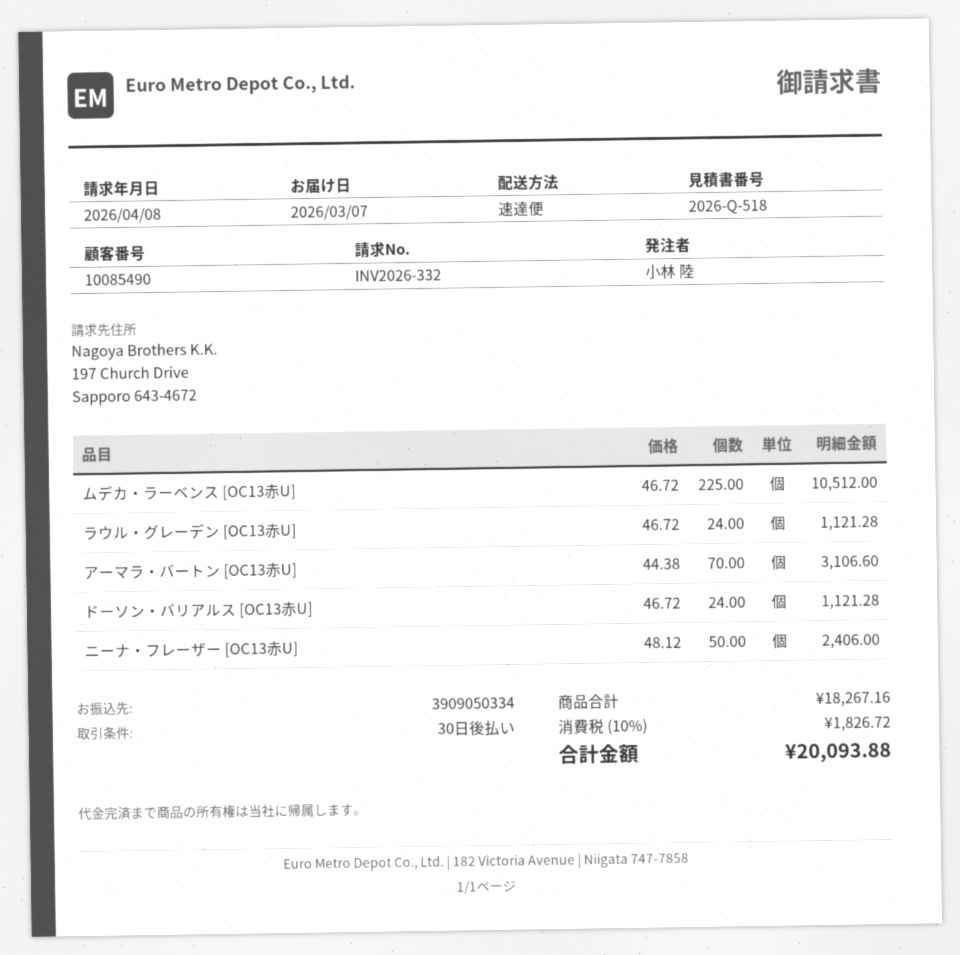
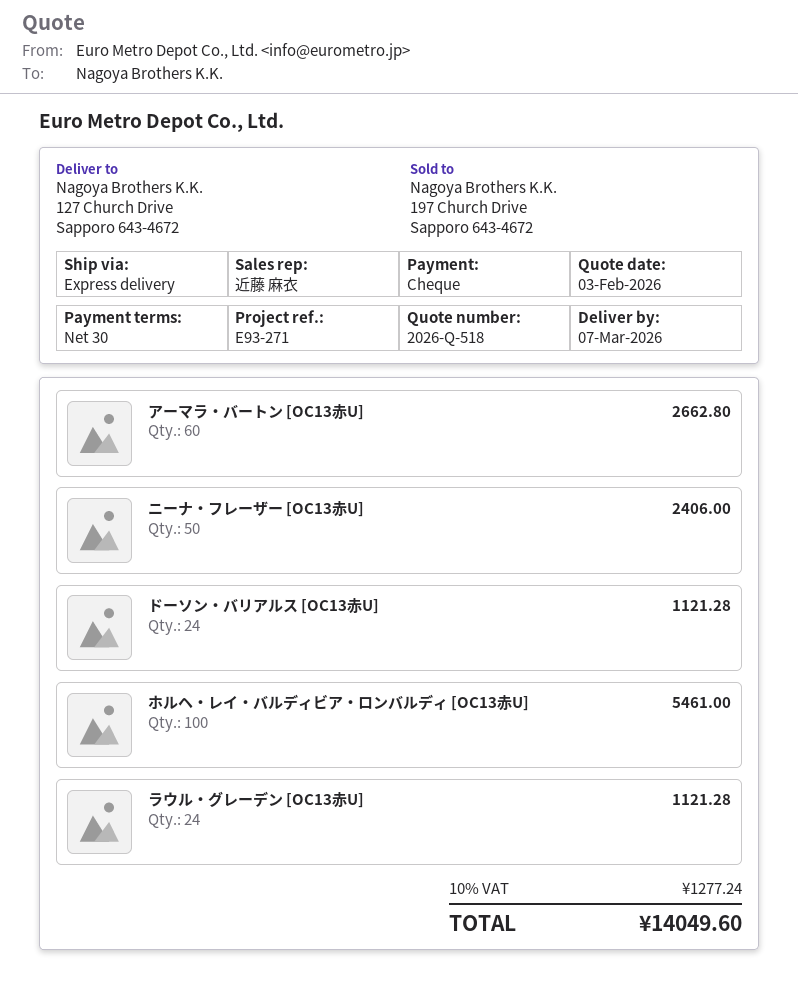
ムデカ・ラーベンス [OC13赤U]: 225 for 10512.00 -> none
アーマラ・バートン [OC13赤U]: 70 for 3106.60 -> 60 for 2662.80
ホルヘ・レイ・バルディビア・ロンバルディ [OC13赤U]: none -> 100 for 5461.00
tax: 10% = 1826.72 -> 10% = 1277.24
total: 20093.88 -> 14049.60

